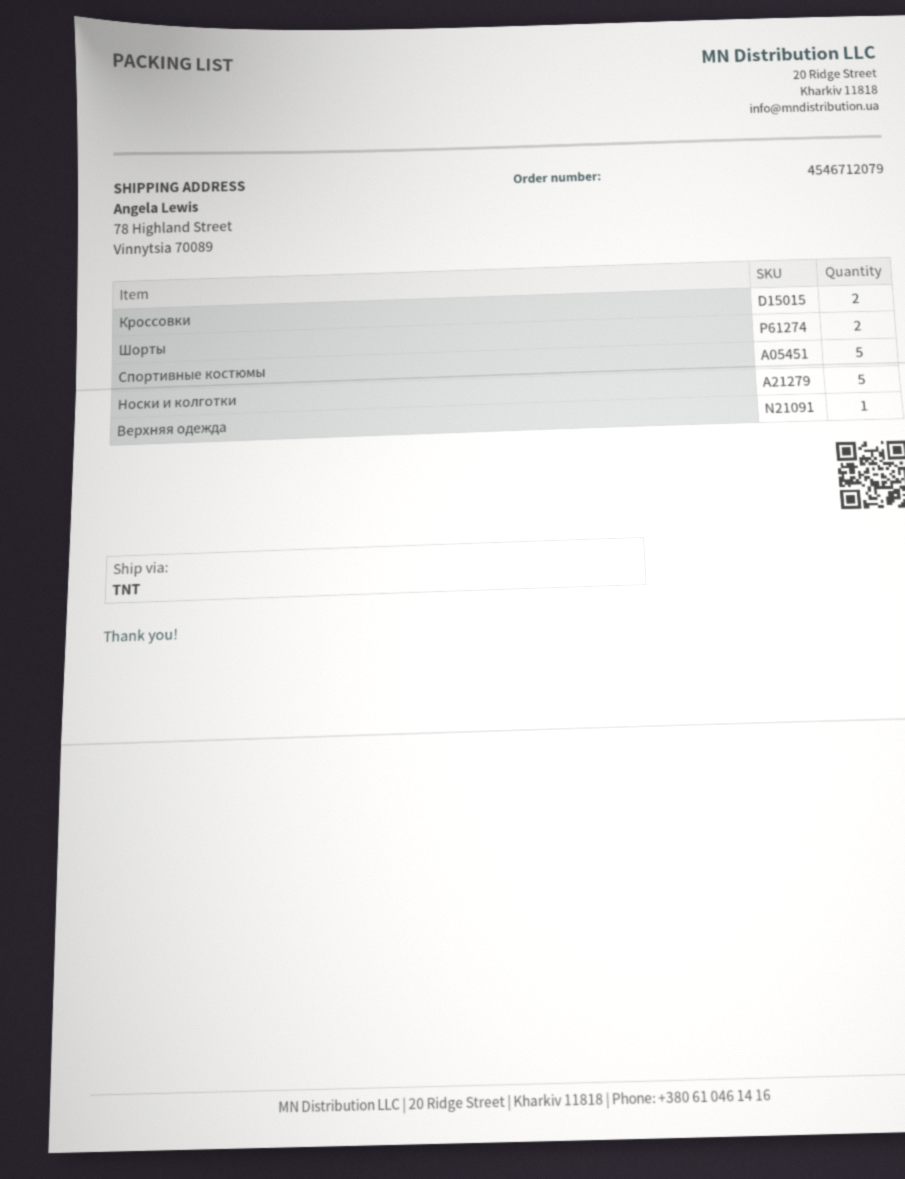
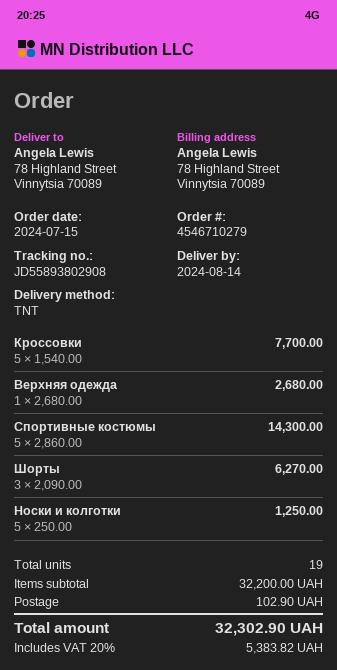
order number: 4546712079 -> 4546710279
Кроссовки: 2 -> 5
Шорты: 2 -> 3

